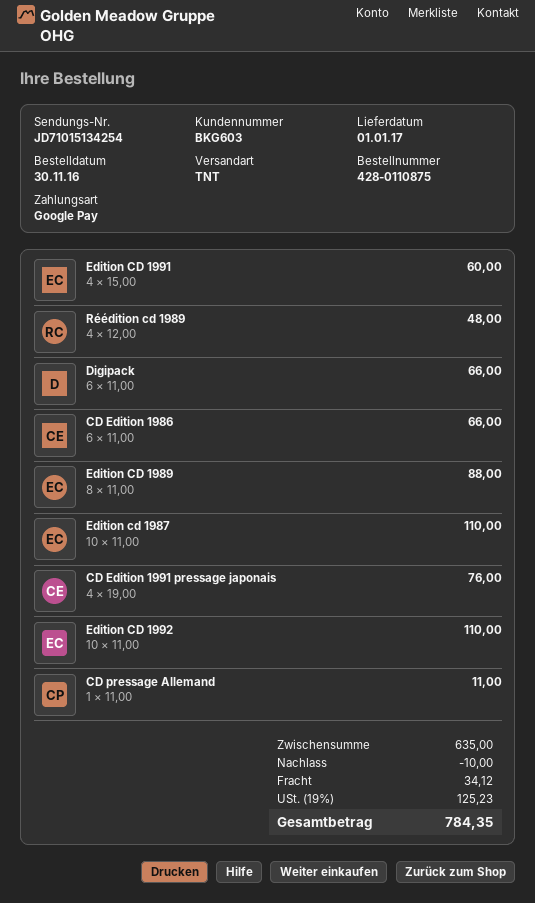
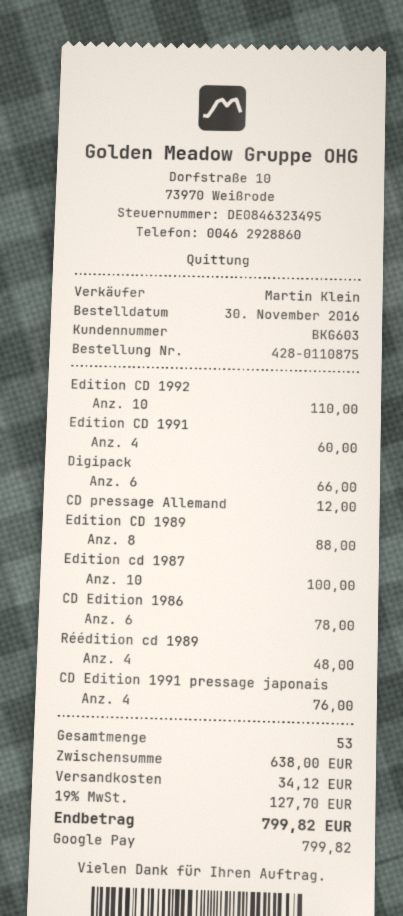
CD Edition 1986: 6 for 66.00 -> 6 for 78.00
Edition cd 1987: 10 for 110.00 -> 10 for 100.00
CD pressage Allemand: 1 for 11.00 -> 1 for 12.00
subtotal: 635.00 -> 638.00
discount: 10.00 -> none
tax: 19% = 125.23 -> 19% = 127.70
total: 784.35 -> 799.82

